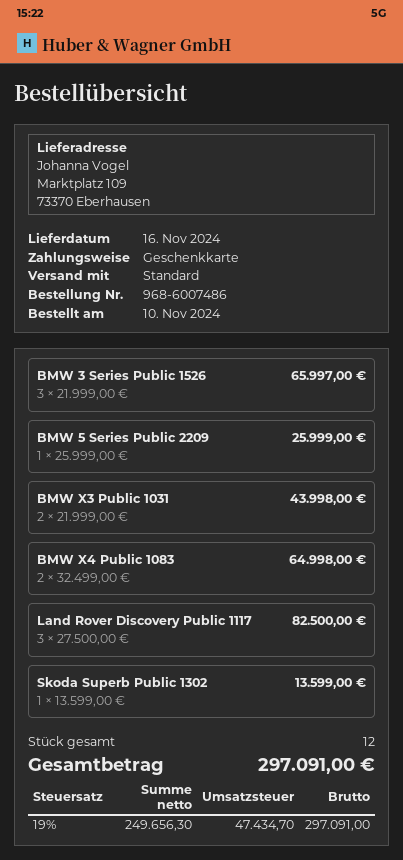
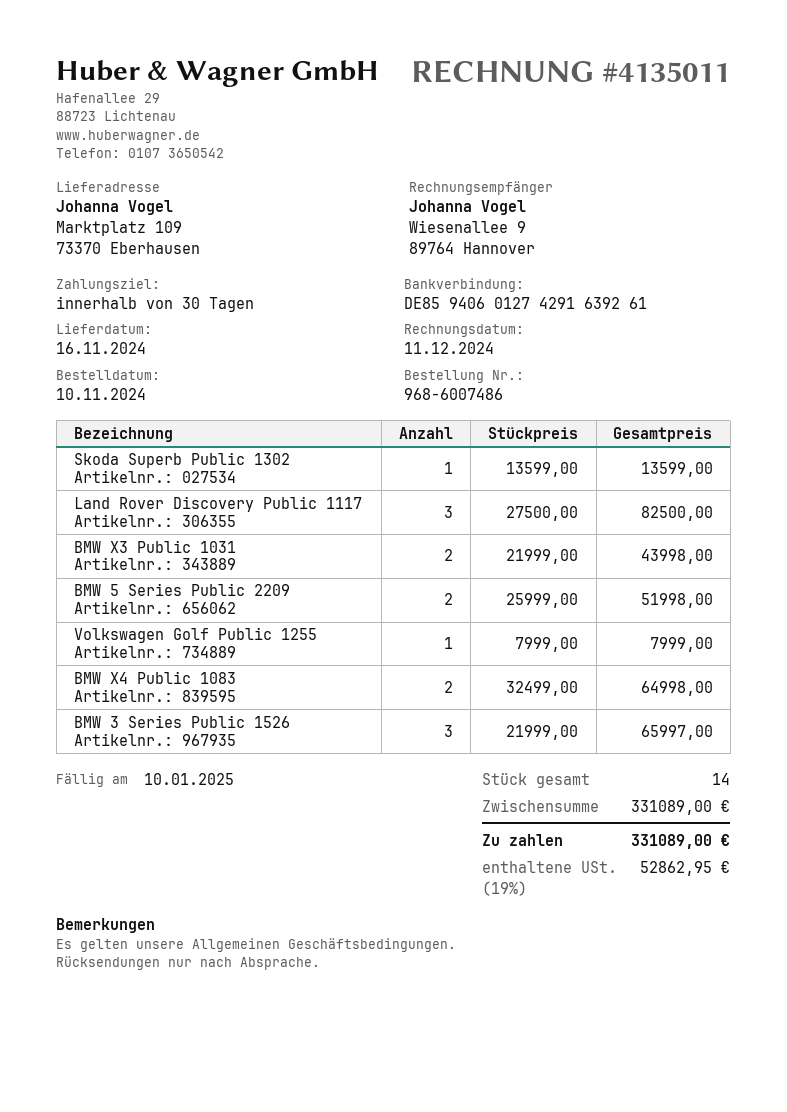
BMW 5 Series Public 2209: 1 x 25999.00 = 25999.00 -> 2 x 25999.00 = 51998.00
Volkswagen Golf Public 1255: none -> 1 x 7999.00 = 7999.00
total quantity: 12 -> 14
tax: 19% = 47434.70 -> 19% = 52862.95
total: 297091.00 -> 331089.00

